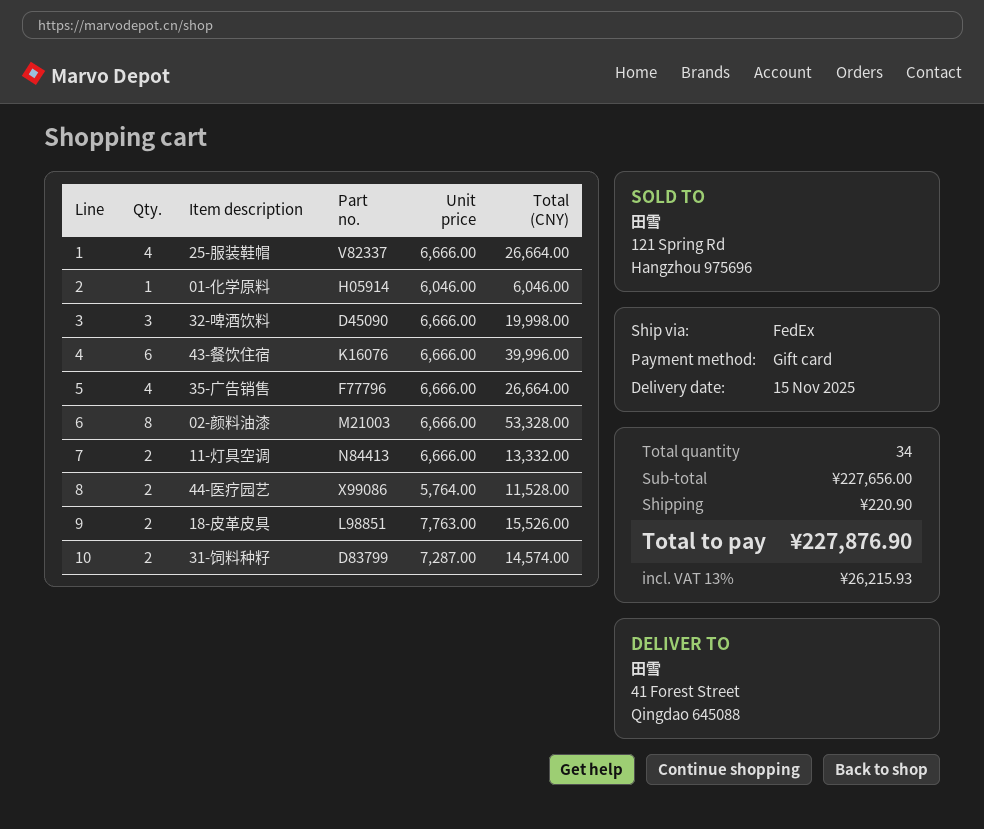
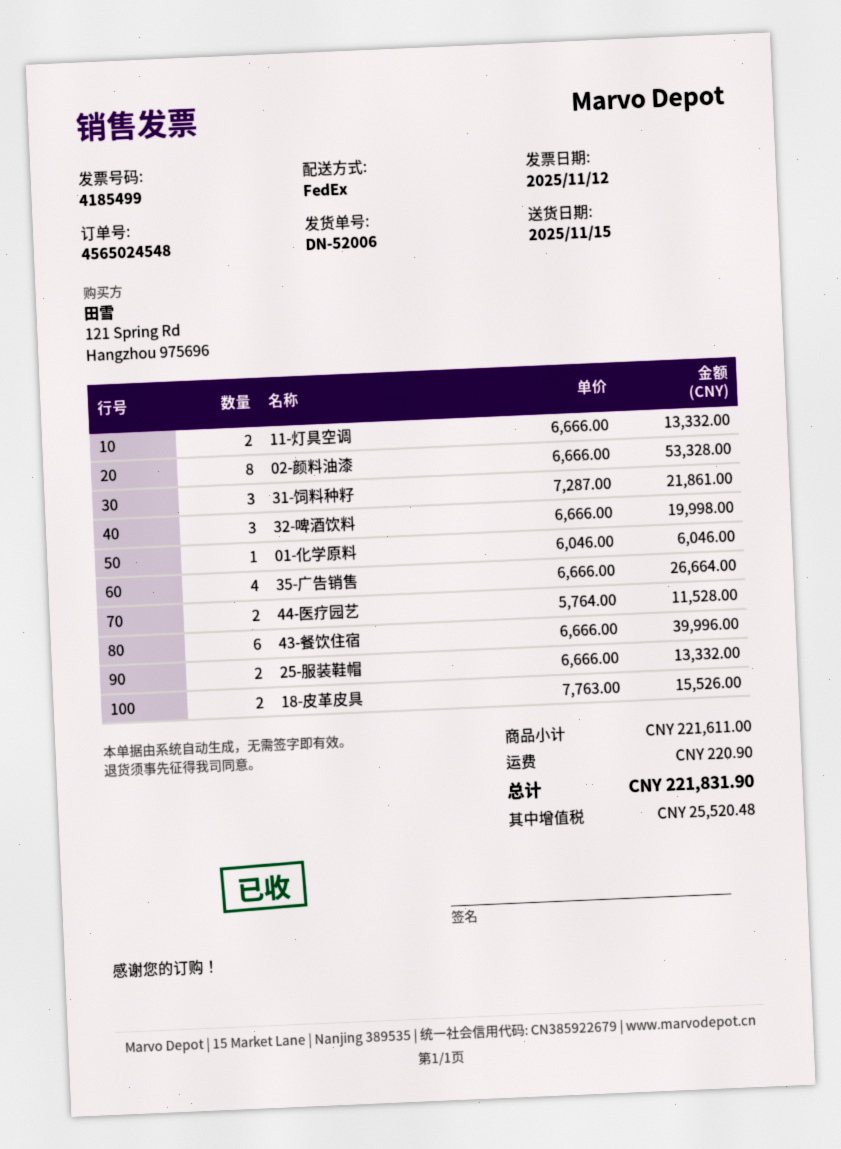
25-服装鞋帽: 4 x 6666.00 = 26664.00 -> 2 x 6666.00 = 13332.00
31-饲料种籽: 2 x 7287.00 = 14574.00 -> 3 x 7287.00 = 21861.00
subtotal: 227656.00 -> 221611.00
tax: 26215.93 -> 25520.48
total: 227876.90 -> 221831.90

